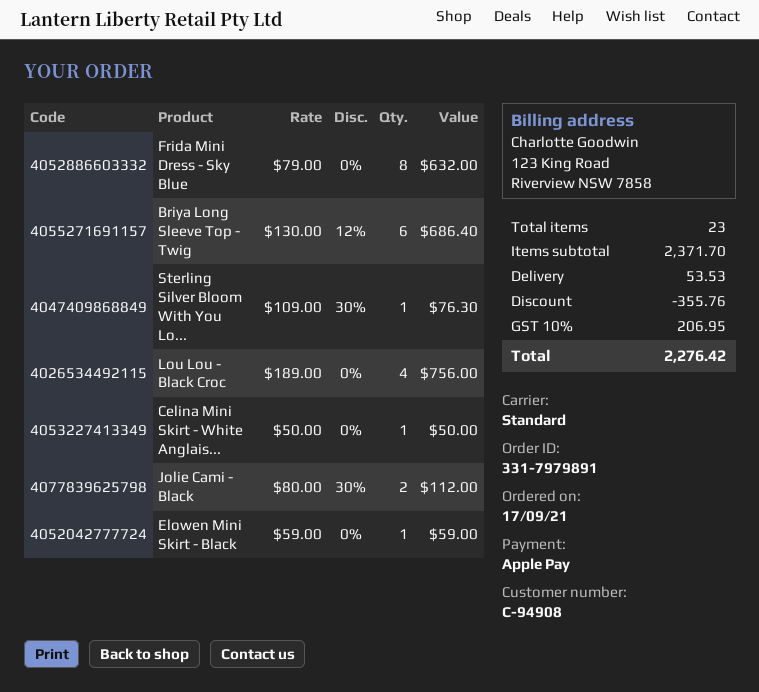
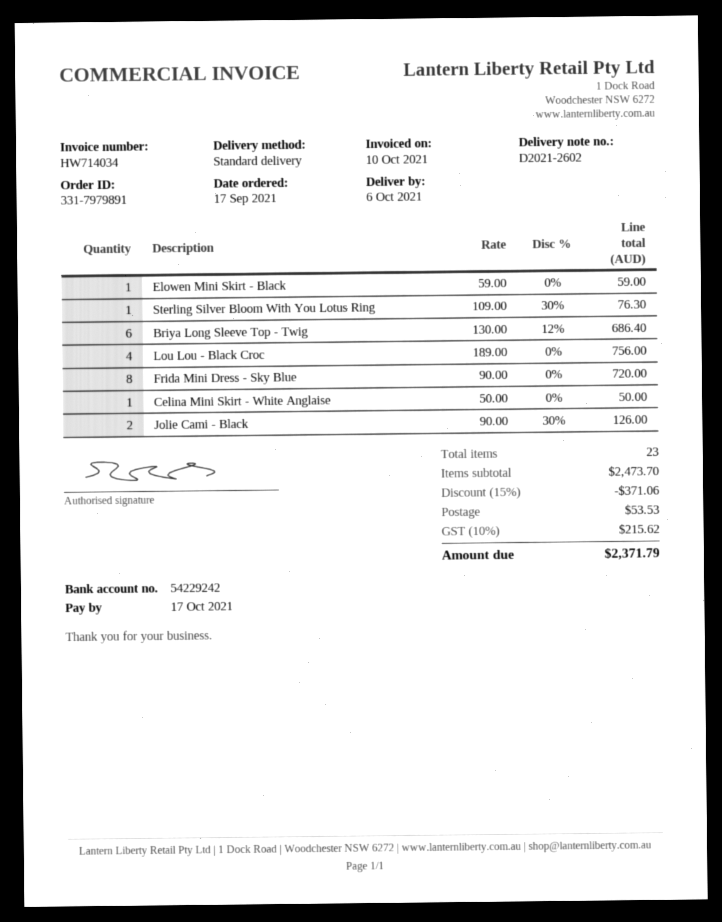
Frida Mini Dress - Sky Blue: 8 x 79.00 = 632.00 -> 8 x 90.00 = 720.00
Jolie Cami - Black: 2 x 80.00 - 30% = 112.00 -> 2 x 90.00 - 30% = 126.00
subtotal: 2371.70 -> 2473.70
discount: 355.76 -> 371.06
tax: 10% = 206.95 -> 10% = 215.62
total: 2276.42 -> 2371.79

